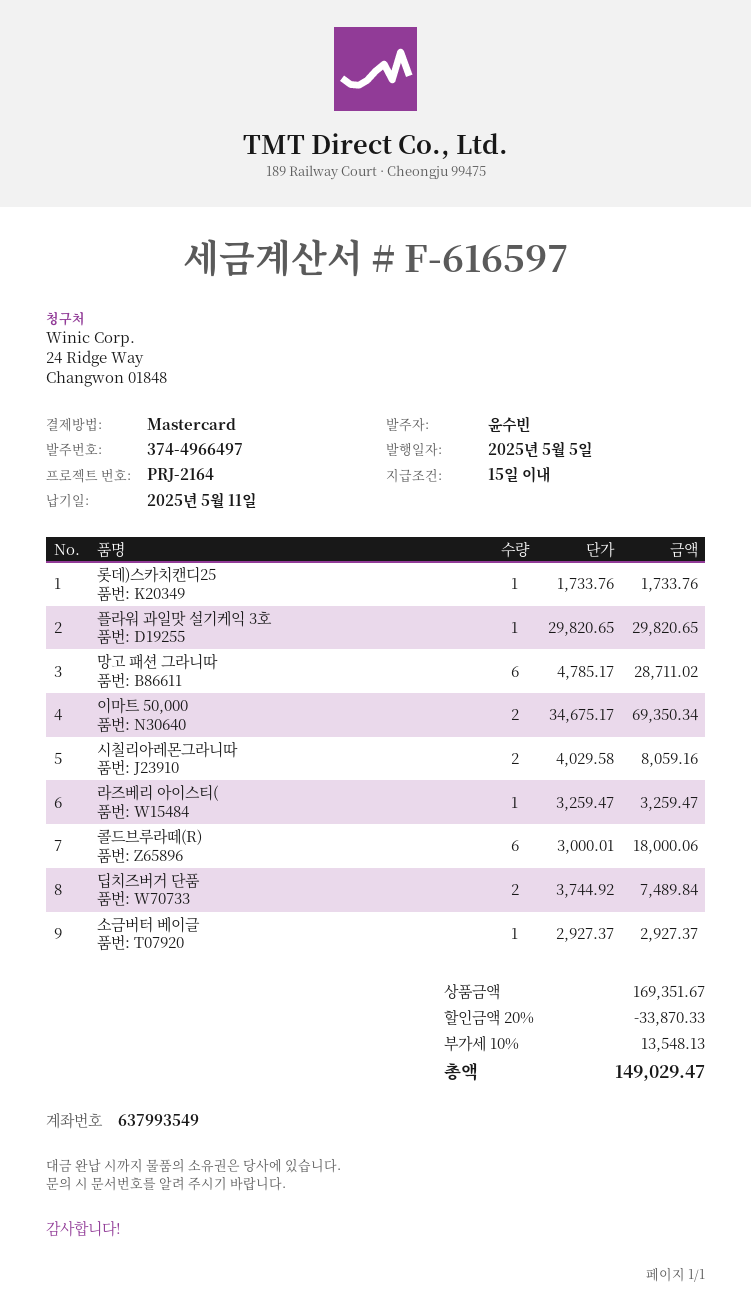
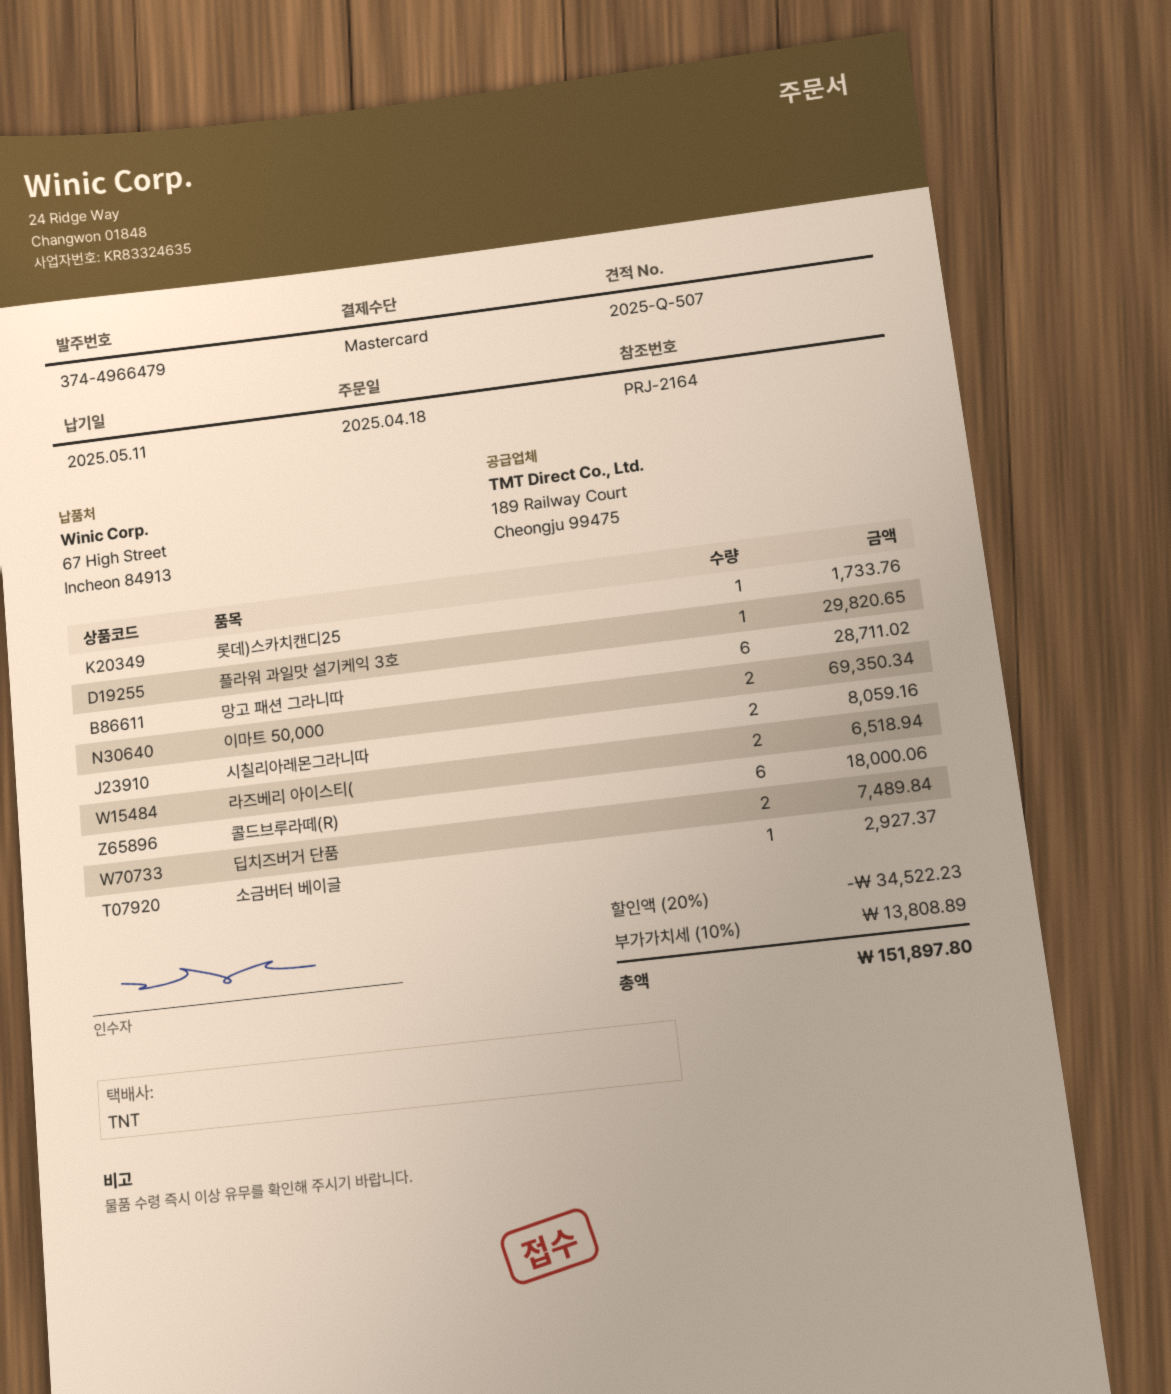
order number: 374-4966497 -> 374-4966479
라즈베리 아이스티(: 1 for 3259.47 -> 2 for 6518.94
discount: 20% = 33870.33 -> 20% = 34522.23
tax: 10% = 13548.13 -> 10% = 13808.89
total: 149029.47 -> 151897.80

